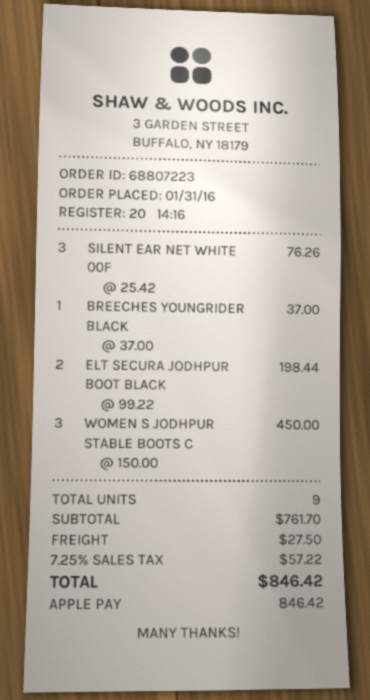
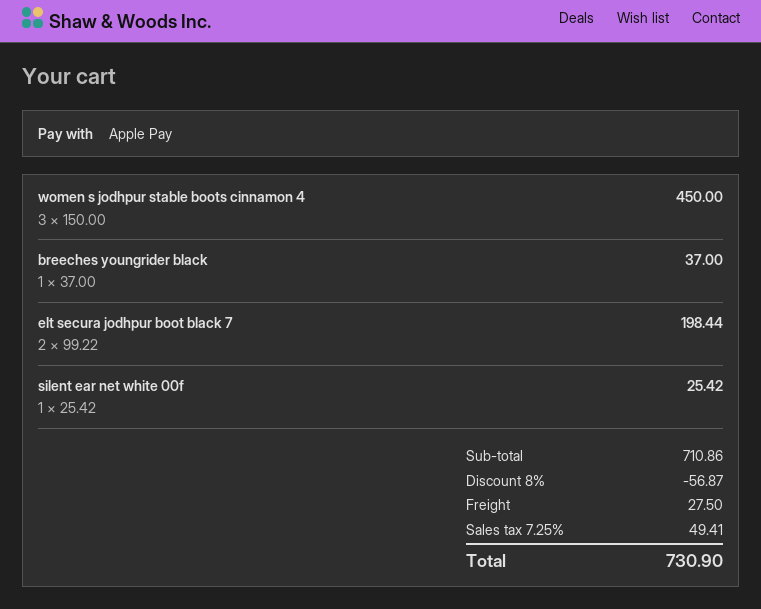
SILENT EAR NET WHITE 00F: 3 x 25.42 = 76.26 -> 1 x 25.42 = 25.42
subtotal: 761.70 -> 710.86
discount: none -> 8% = 56.87
tax: 7.25% = 57.22 -> 7.25% = 49.41
total: 846.42 -> 730.90

